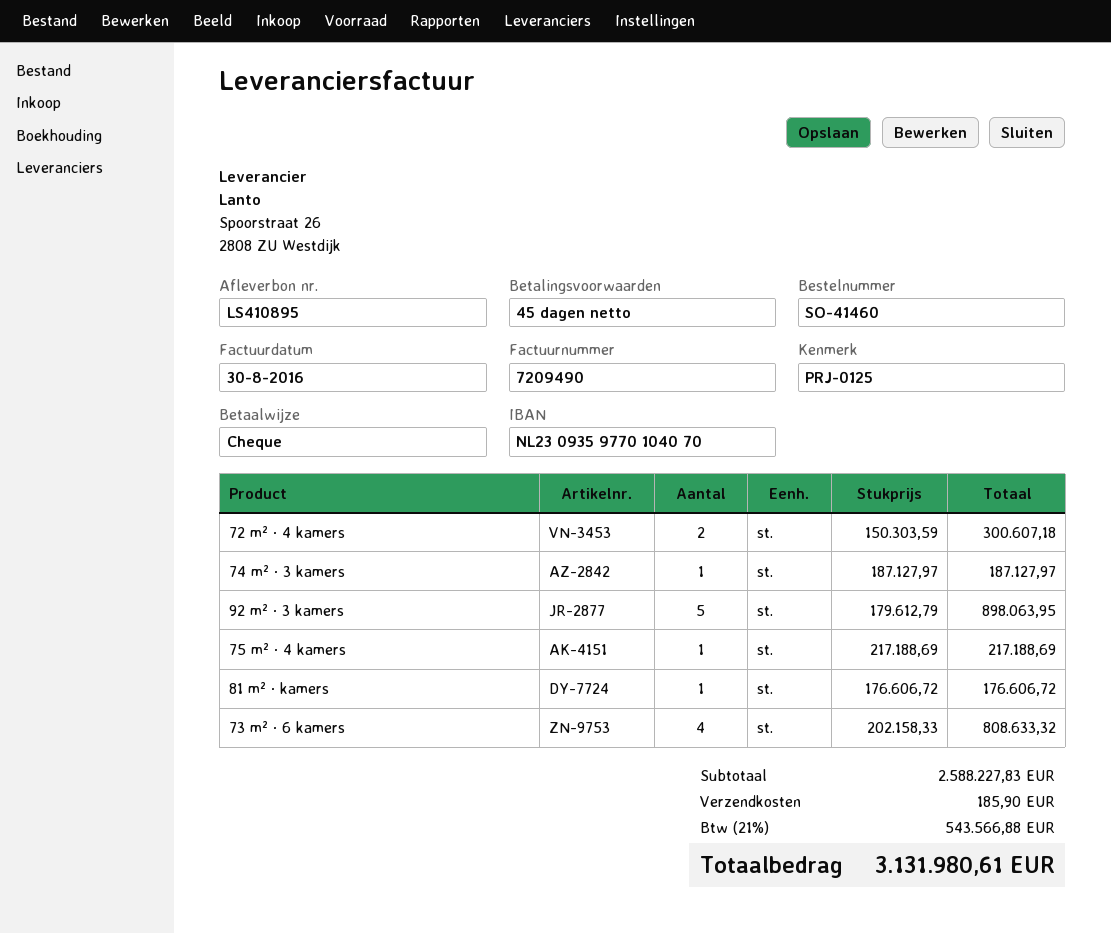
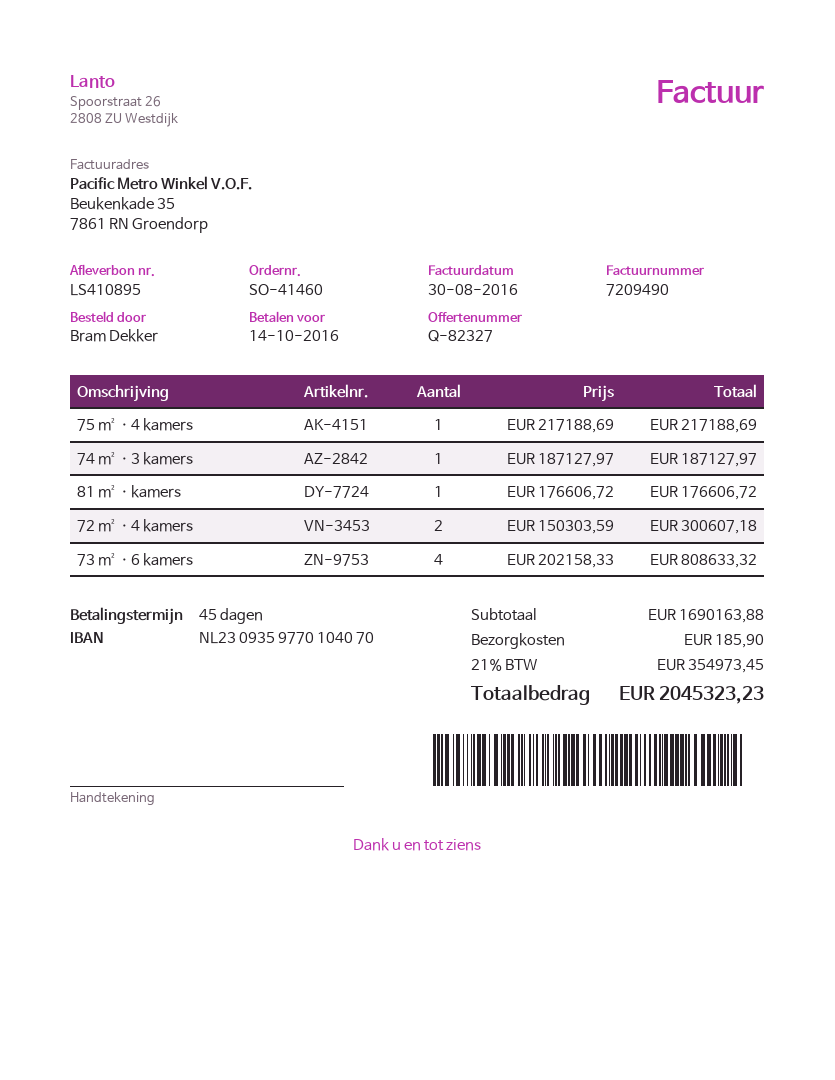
92 m² · 3 kamers: 5 x 179612.79 = 898063.95 -> none
subtotal: 2588227.83 -> 1690163.88
tax: 21% = 543566.88 -> 21% = 354973.45
total: 3131980.61 -> 2045323.23

